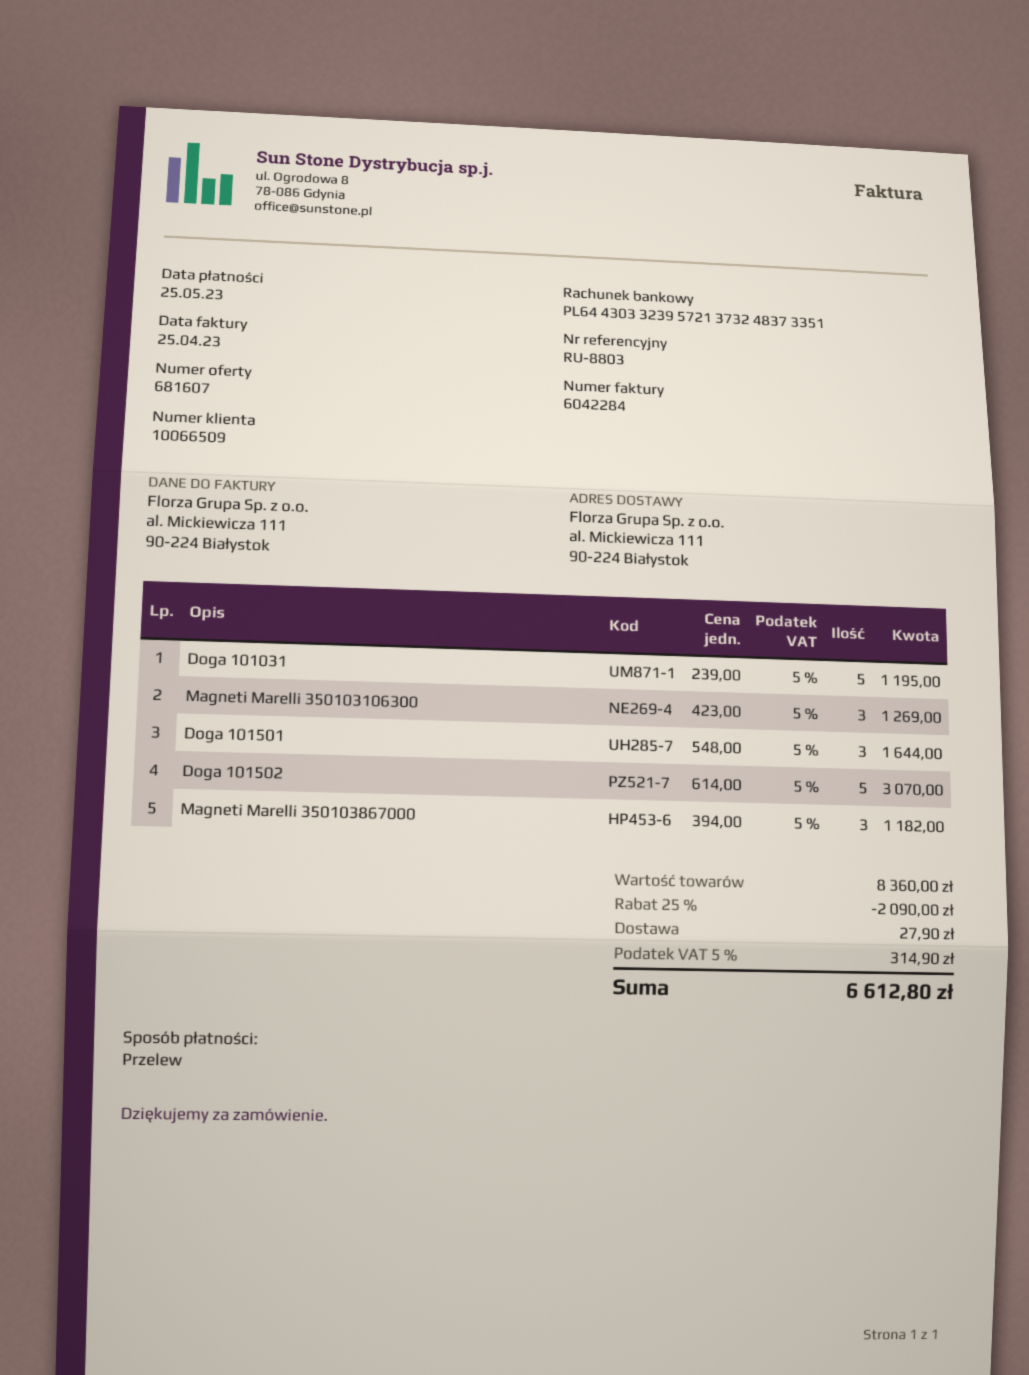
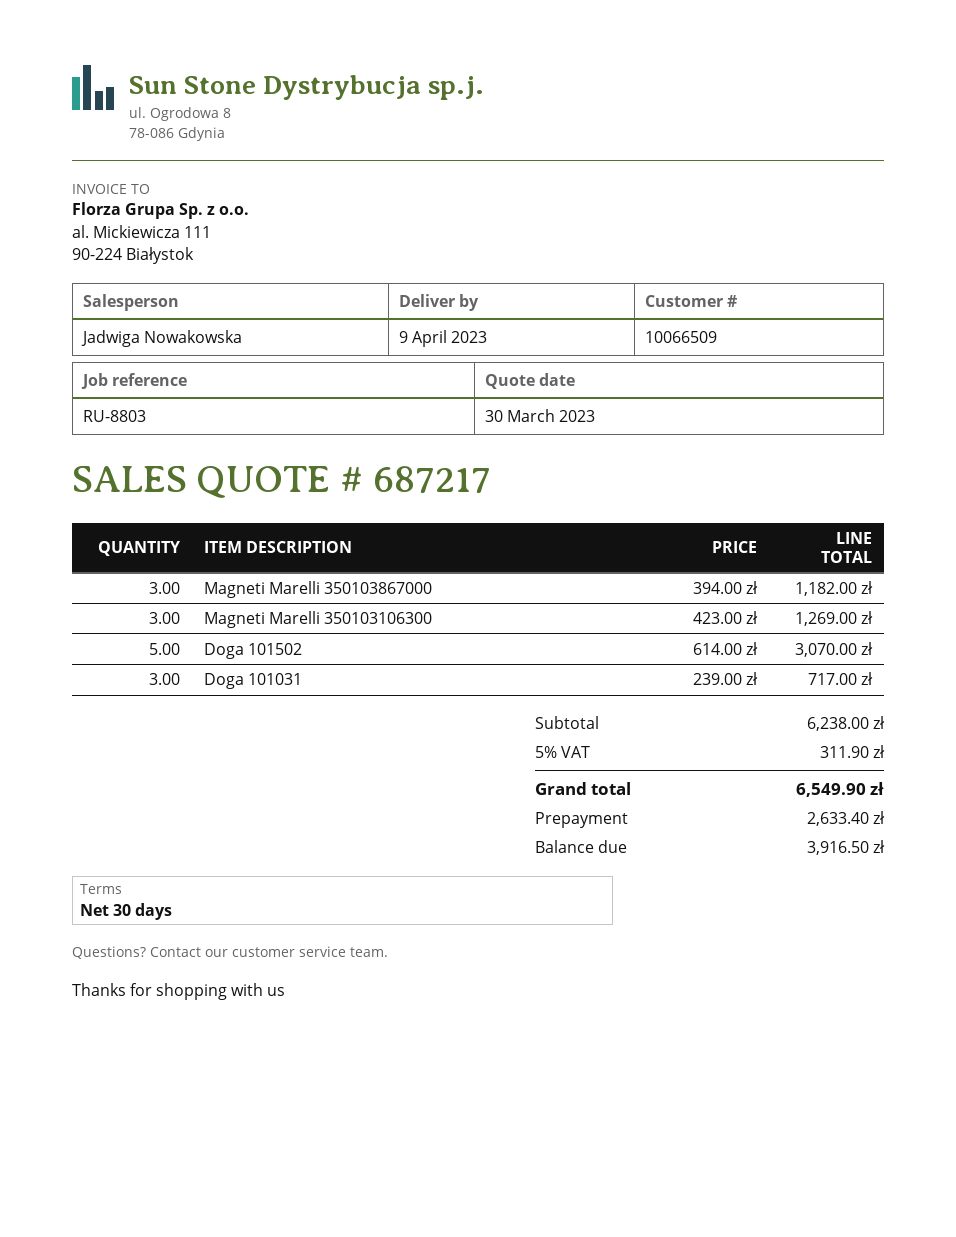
quote number: 681607 -> 687217
Doga 101031: 5 x 239.00 = 1195.00 -> 3 x 239.00 = 717.00
Doga 101501: 3 x 548.00 = 1644.00 -> none
subtotal: 8360.00 -> 6238.00
discount: 25% = 2090.00 -> none
shipping: 27.90 -> none
tax: 5% = 314.90 -> 5% = 311.90
total: 6612.80 -> 6549.90

